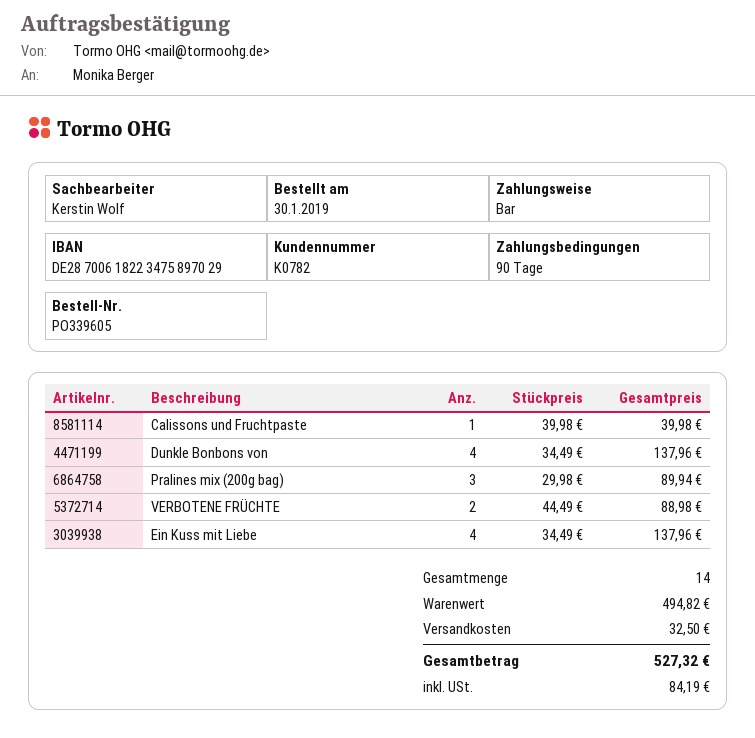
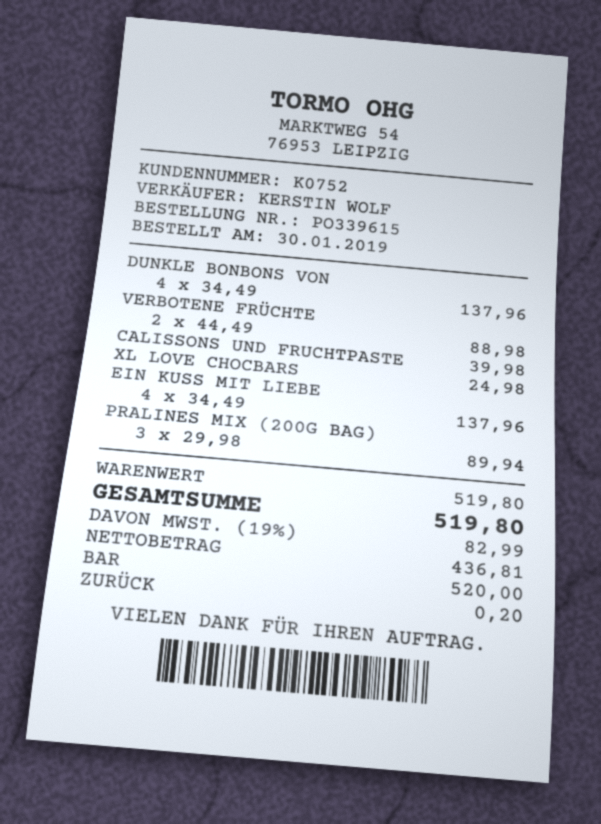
order number: PO339605 -> PO339615
customer number: K0782 -> K0752
XL LOVE CHOCBARS: none -> 1 x 24.98 = 24.98
subtotal: 494.82 -> 519.80
shipping: 32.50 -> none
tax: 84.19 -> 82.99
total: 527.32 -> 519.80

